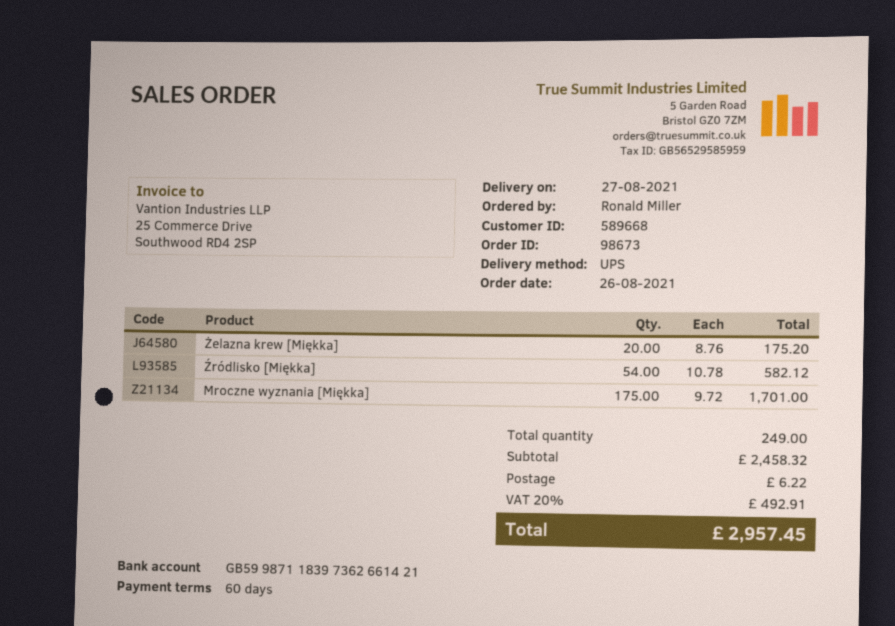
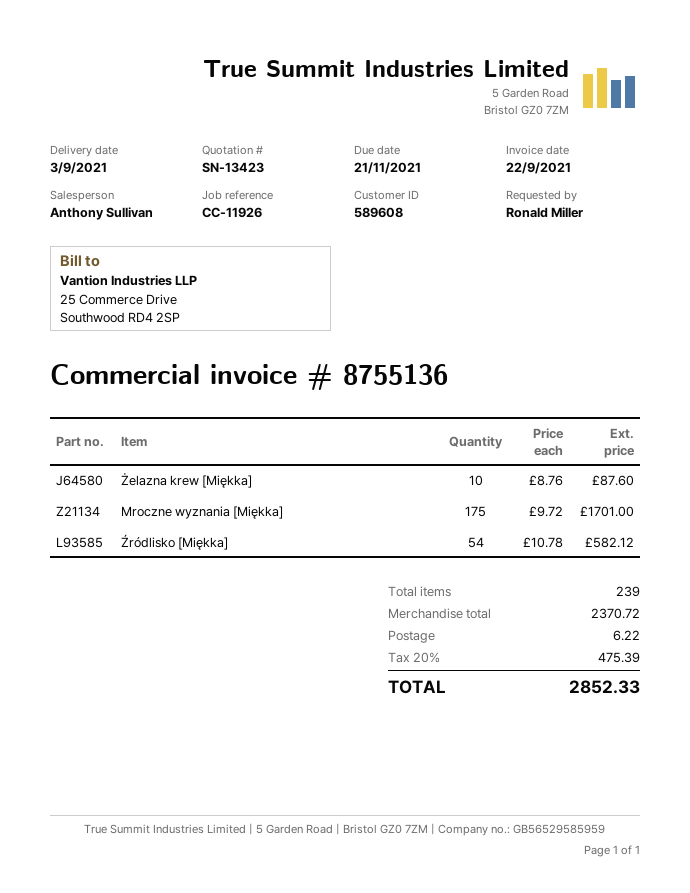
delivery date: 2021-08-27 -> 2021-09-03
customer number: 589668 -> 589608
Żelazna krew [Miękka]: 20 x 8.76 = 175.20 -> 10 x 8.76 = 87.60
total quantity: 249 -> 239
subtotal: 2458.32 -> 2370.72
tax: 20% = 492.91 -> 20% = 475.39
total: 2957.45 -> 2852.33

